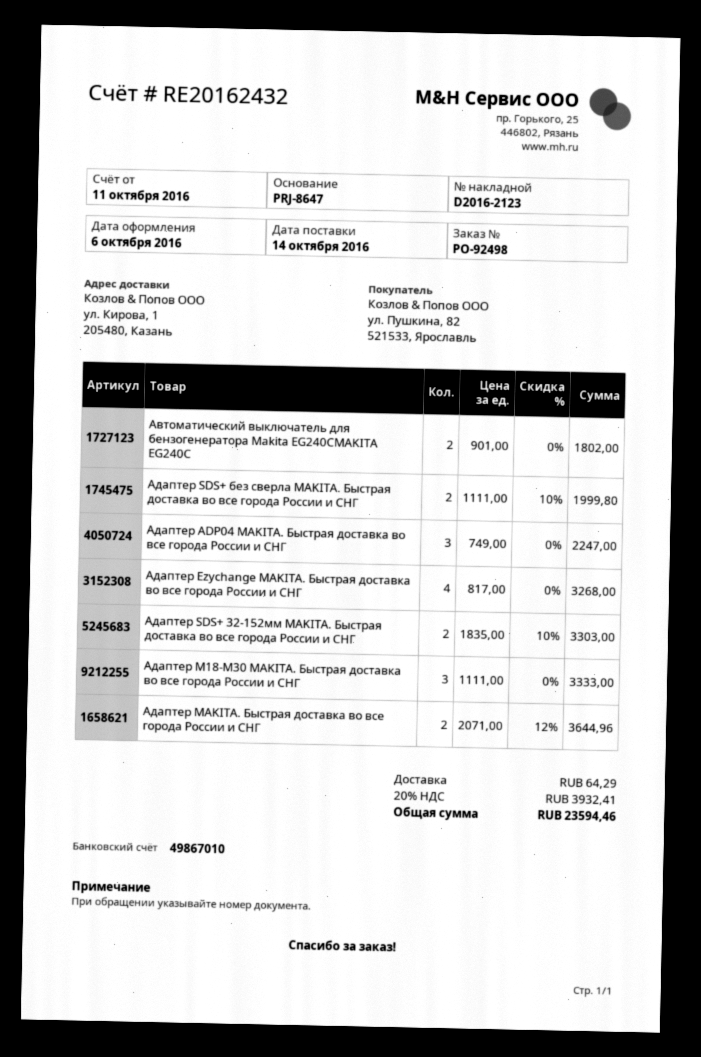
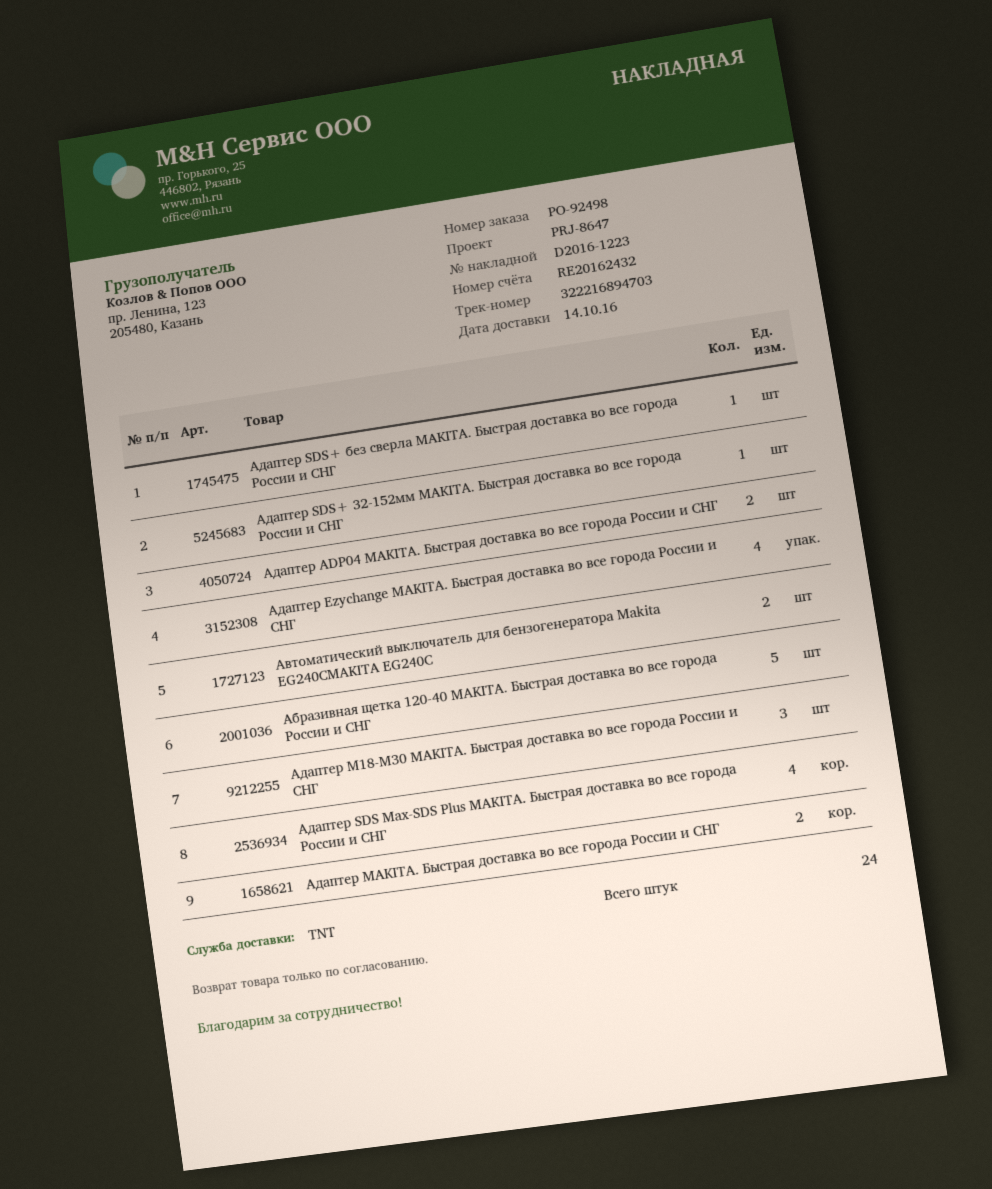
delivery note number: D2016-2123 -> D2016-1223
ship to: ул. Кирова, 1, 205480, Казань -> пр. Ленина, 123, 205480, Казань
Адаптер SDS+ без сверла MAKITA. Быстрая доставка во все города России и СНГ: 2 -> 1
Адаптер ADP04 MAKITA. Быстрая доставка во все города России и СНГ: 3 -> 2
Адаптер SDS+ 32-152мм MAKITA. Быстрая доставка во все города России и СНГ: 2 -> 1
Абразивная щетка 120-40 MAKITA. Быстрая доставка во все города России и СНГ: none -> 5
Адаптер SDS Max-SDS Plus MAKITA. Быстрая доставка во все города России и СНГ: none -> 4

